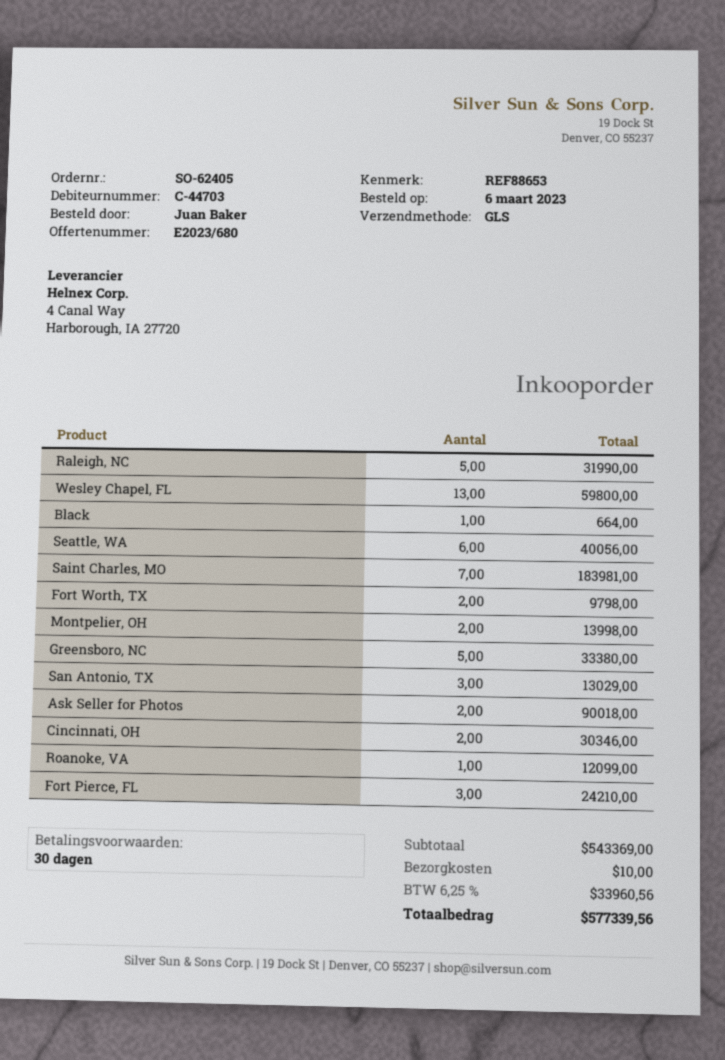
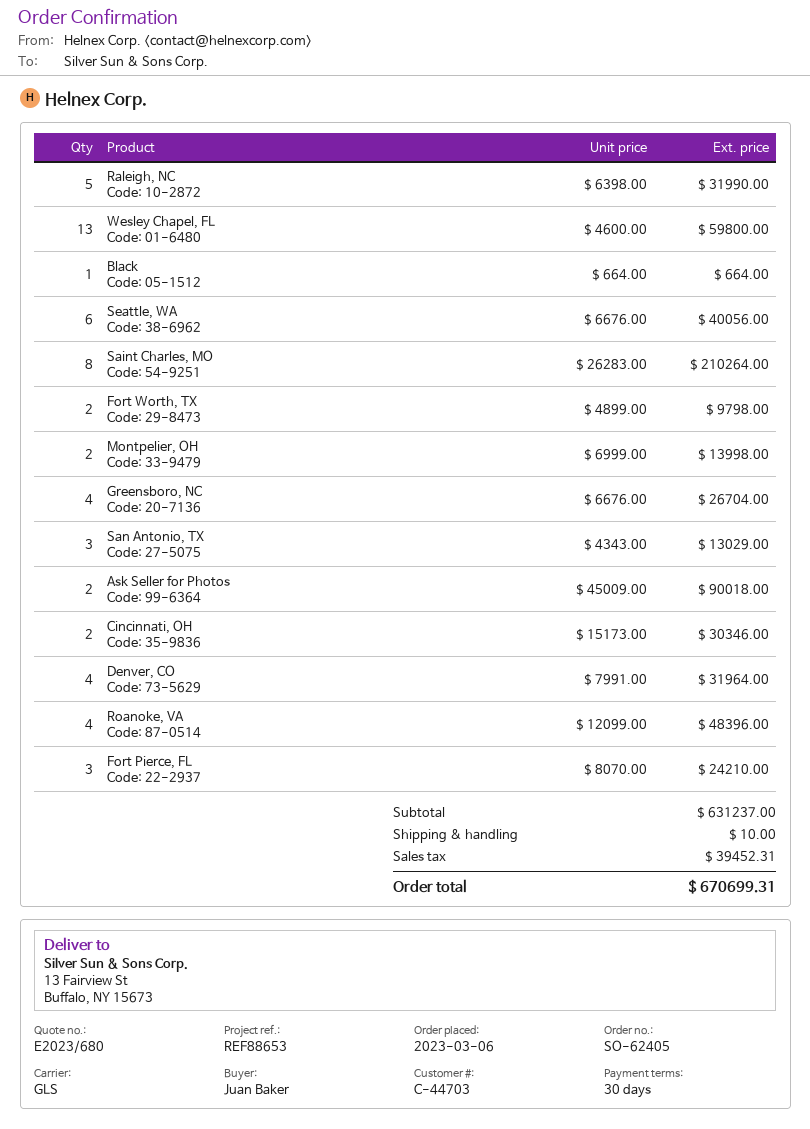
Saint Charles, MO: 7 for 183981.00 -> 8 for 210264.00
Greensboro, NC: 5 for 33380.00 -> 4 for 26704.00
Roanoke, VA: 1 for 12099.00 -> 4 for 48396.00
Denver, CO: none -> 4 for 31964.00
subtotal: 543369.00 -> 631237.00
tax: 33960.56 -> 39452.31
total: 577339.56 -> 670699.31

